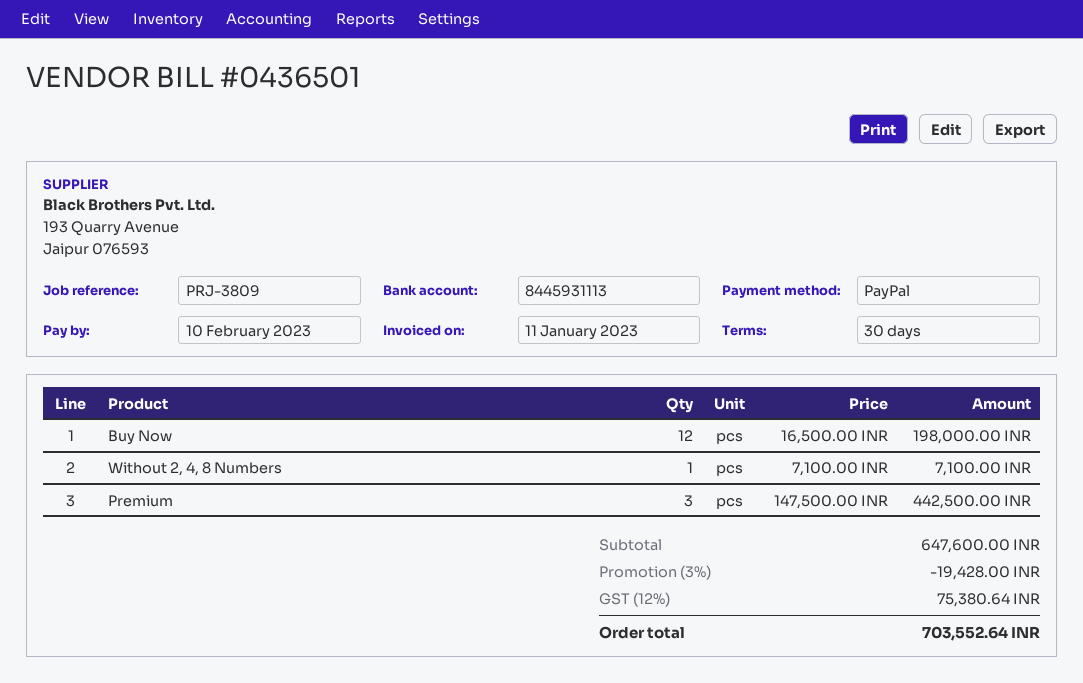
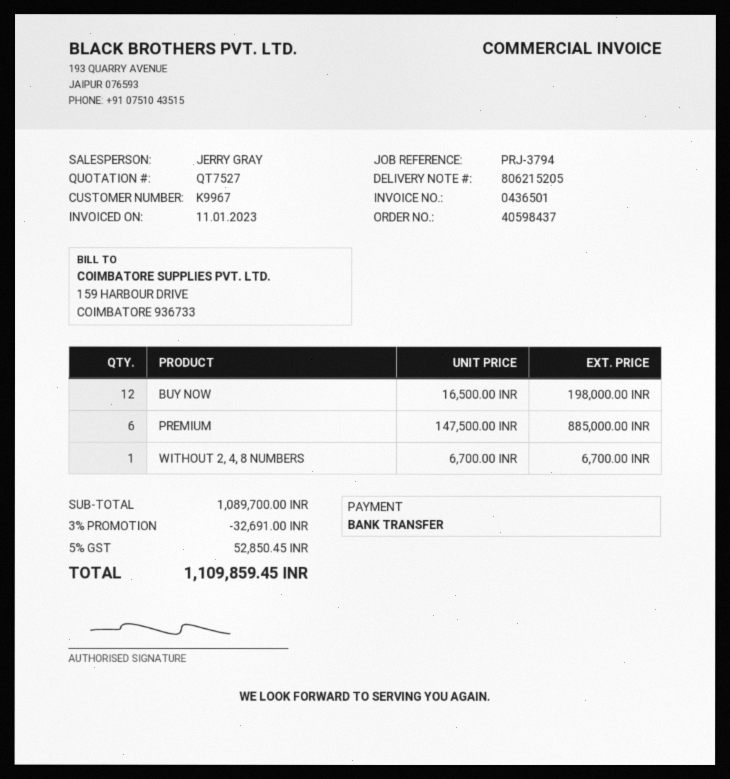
reference: PRJ-3809 -> PRJ-3794
payment method: PayPal -> bank transfer
Without 2, 4, 8 Numbers: 1 x 7100.00 = 7100.00 -> 1 x 6700.00 = 6700.00
Premium: 3 x 147500.00 = 442500.00 -> 6 x 147500.00 = 885000.00
subtotal: 647600.00 -> 1089700.00
discount: 3% = 19428.00 -> 3% = 32691.00
tax: 12% = 75380.64 -> 5% = 52850.45
total: 703552.64 -> 1109859.45

